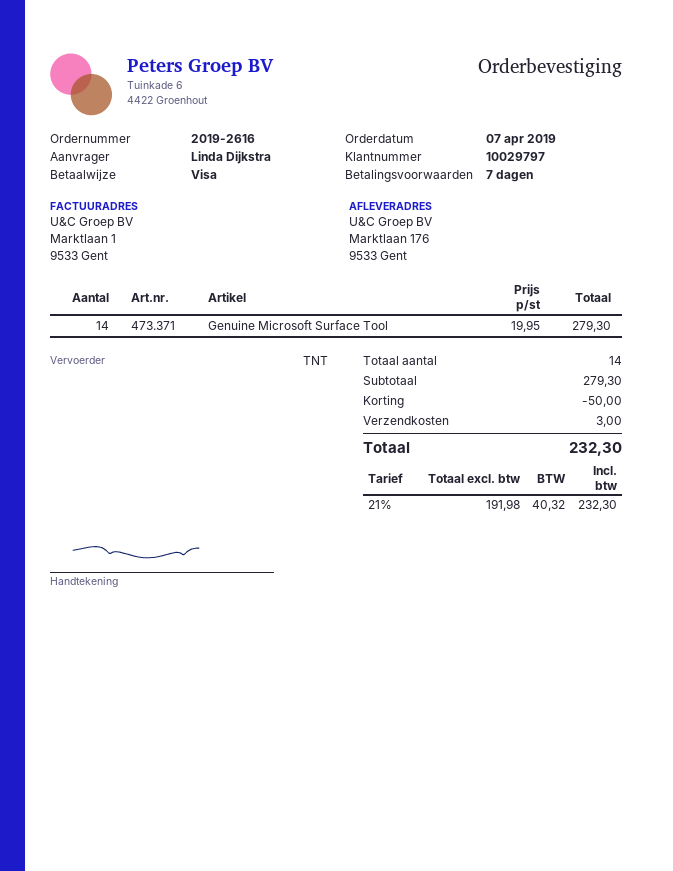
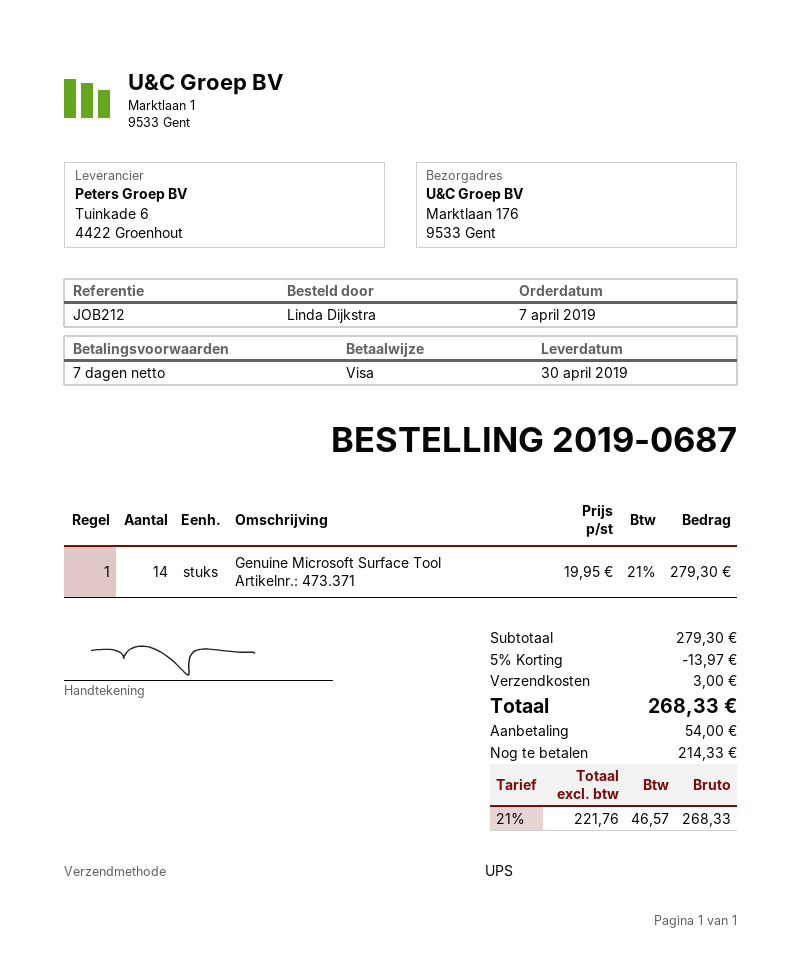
order number: 2019-2616 -> 2019-0687
shipping method: TNT -> UPS
discount: 50.00 -> 13.97
net: 191.98 -> 221.76
tax: 21% = 40.32 -> 21% = 46.57
total: 232.30 -> 268.33

